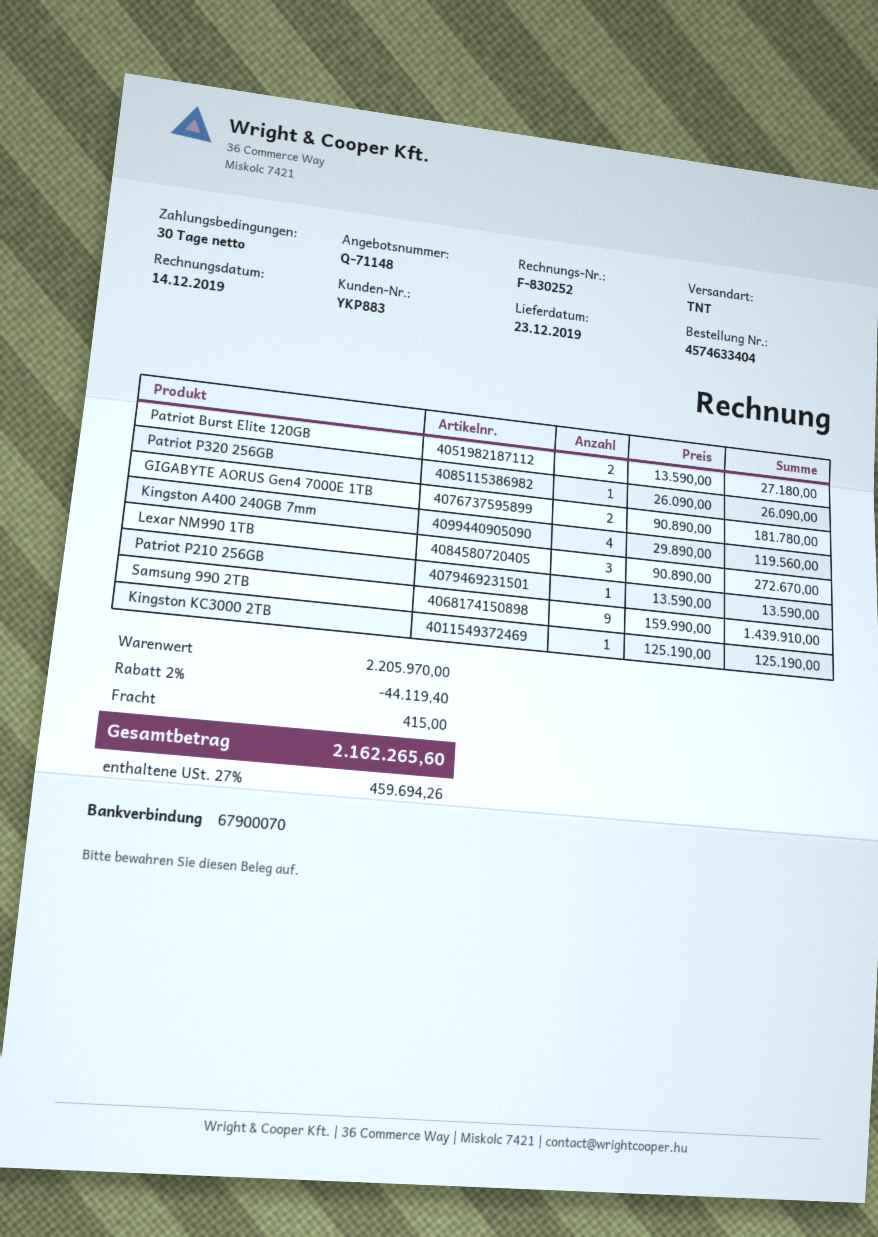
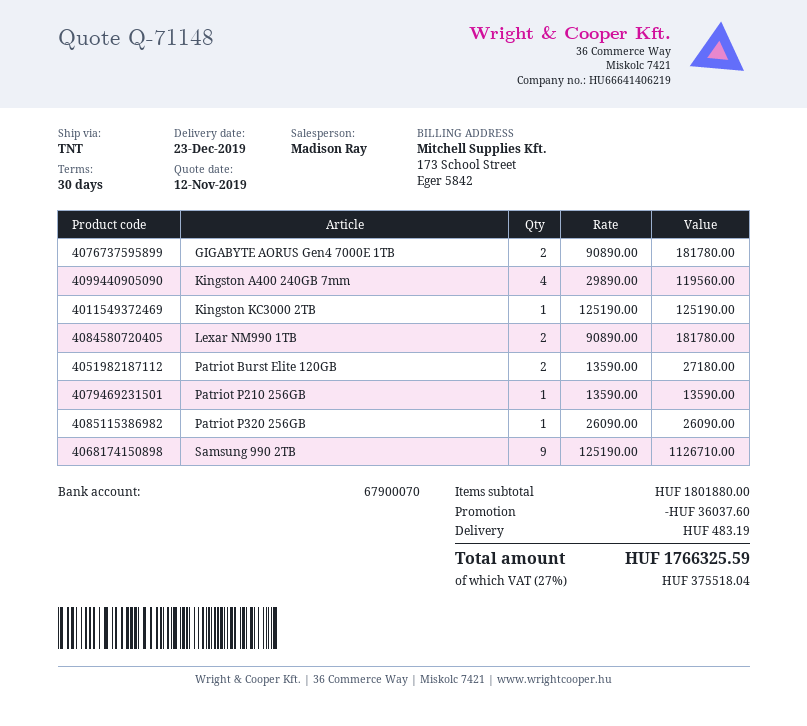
Lexar NM990 1TB: 3 x 90890.00 = 272670.00 -> 2 x 90890.00 = 181780.00
Samsung 990 2TB: 9 x 159990.00 = 1439910.00 -> 9 x 125190.00 = 1126710.00
subtotal: 2205970.00 -> 1801880.00
discount: 44119.40 -> 36037.60
shipping: 415.00 -> 483.19
tax: 27% = 459694.26 -> 27% = 375518.04
total: 2162265.60 -> 1766325.59

